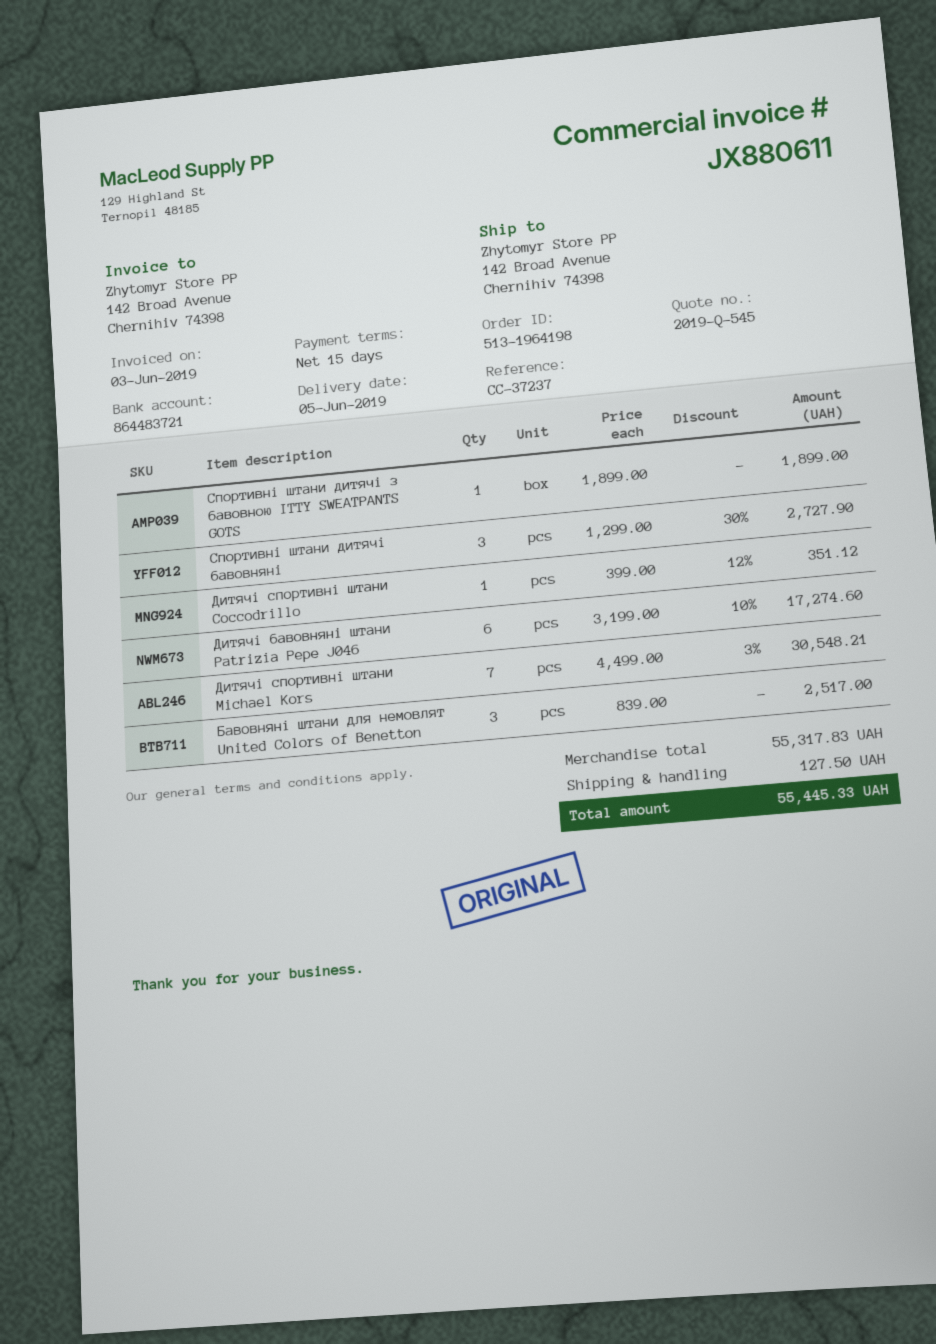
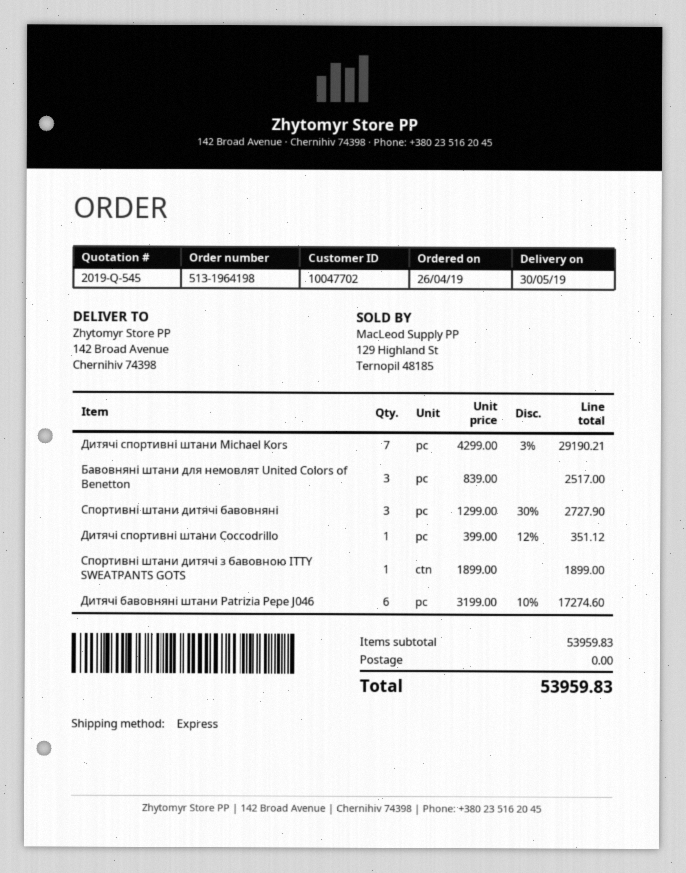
delivery date: 2019-06-05 -> 2019-05-30
Дитячі спортивні штани Michael Kors: 7 x 4499.00 - 3% = 30548.21 -> 7 x 4299.00 - 3% = 29190.21
subtotal: 55317.83 -> 53959.83
shipping: 127.50 -> 0.00
total: 55445.33 -> 53959.83

